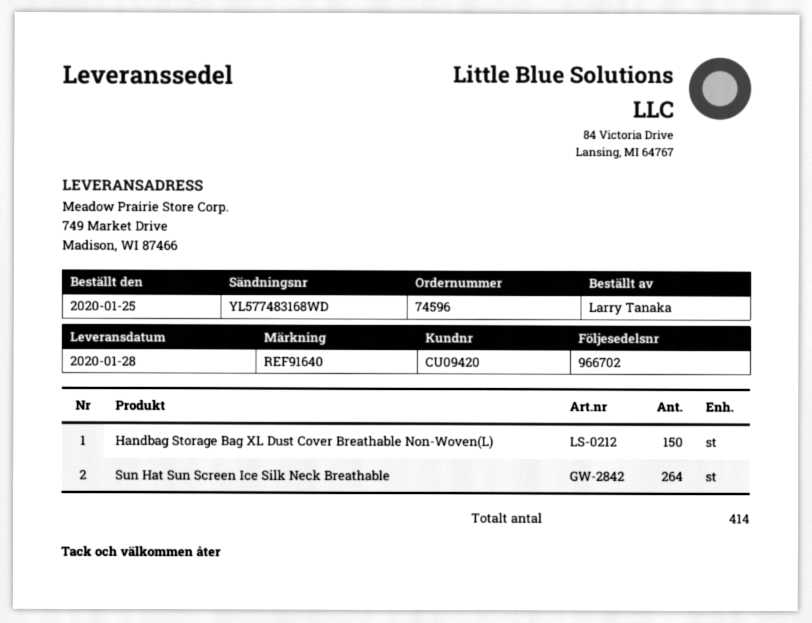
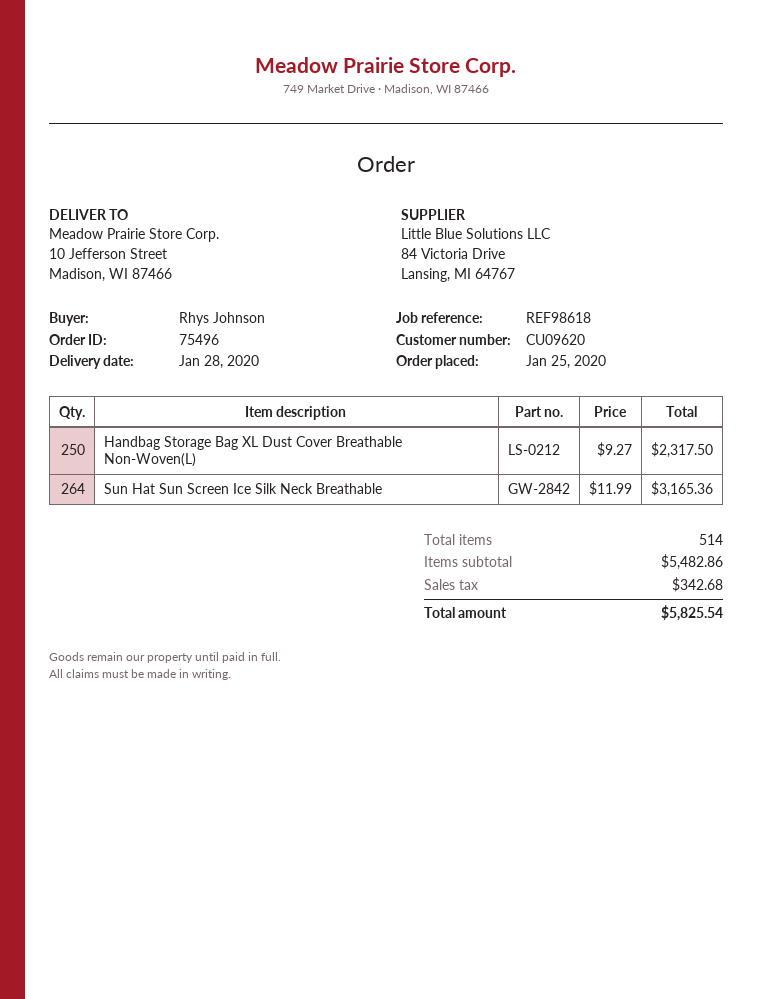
order number: 74596 -> 75496
customer number: CU09420 -> CU09620
reference: REF91640 -> REF98618
ordered by: Larry Tanaka -> Rhys Johnson
ship to: 749 Market Drive, Madison, WI 87466 -> 10 Jefferson Street, Madison, WI 87466
Handbag Storage Bag XL Dust Cover Breathable Non-Woven(L): 150 -> 250
total quantity: 414 -> 514

